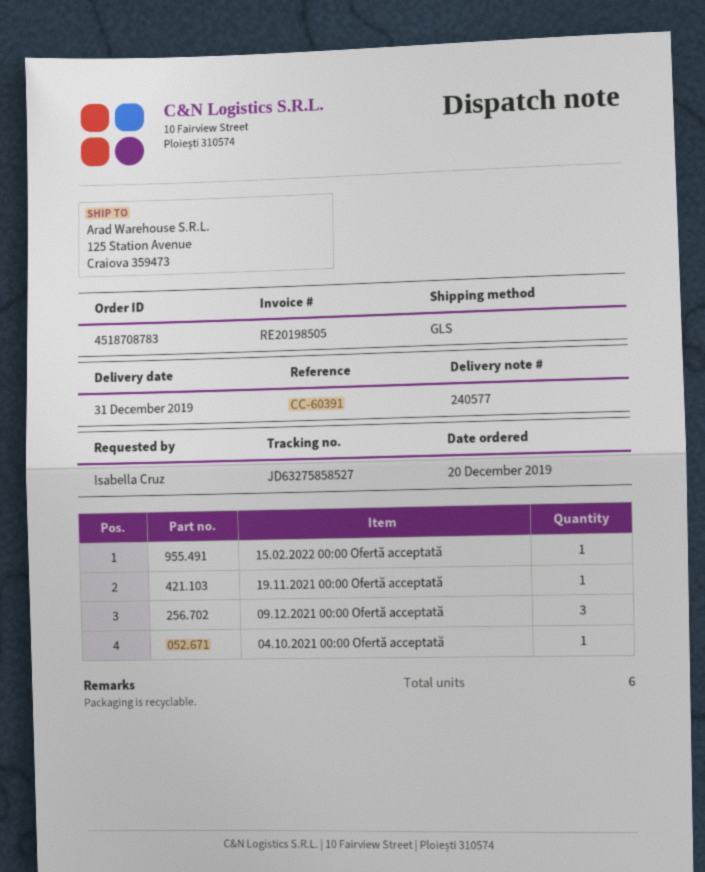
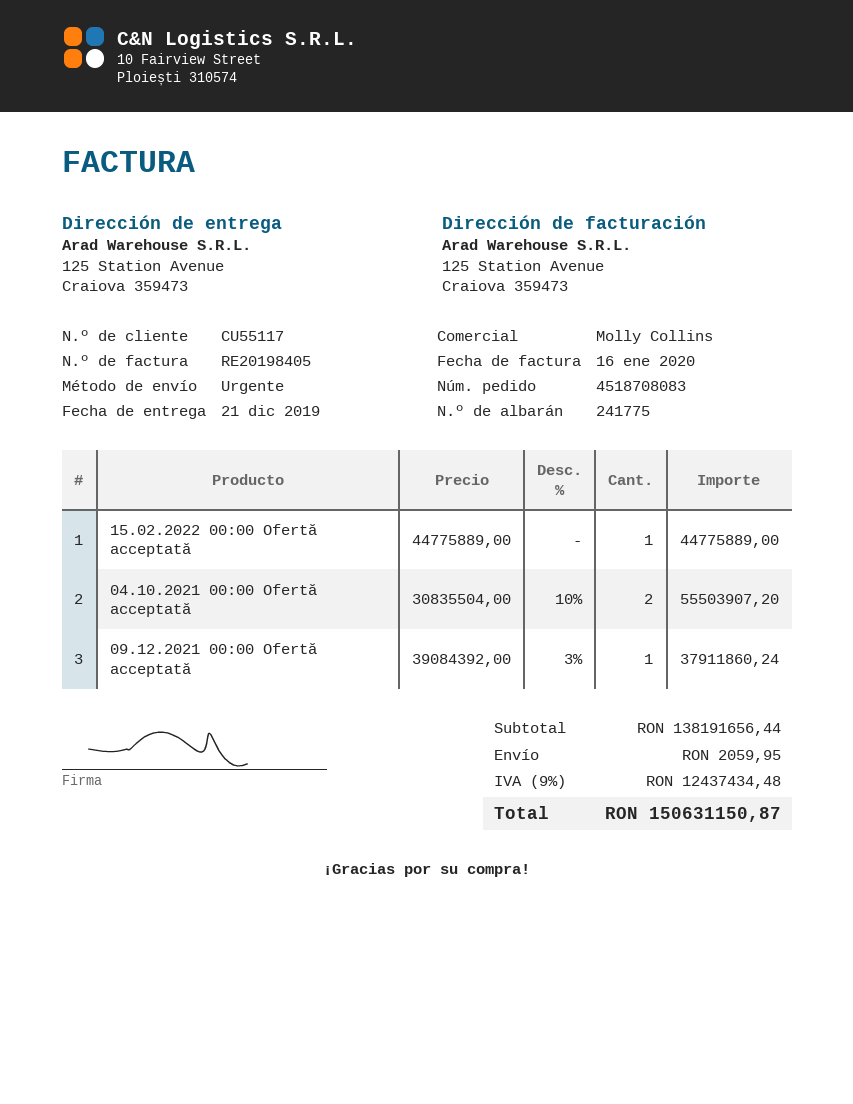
order number: 4518708783 -> 4518708083
delivery note number: 240577 -> 241775
delivery date: 2019-12-31 -> 2019-12-21
invoice number: RE20198505 -> RE20198405
shipping method: GLS -> express
19.11.2021 00:00 Ofertă acceptată: 1 -> none
09.12.2021 00:00 Ofertă acceptată: 3 -> 1
04.10.2021 00:00 Ofertă acceptată: 1 -> 2

